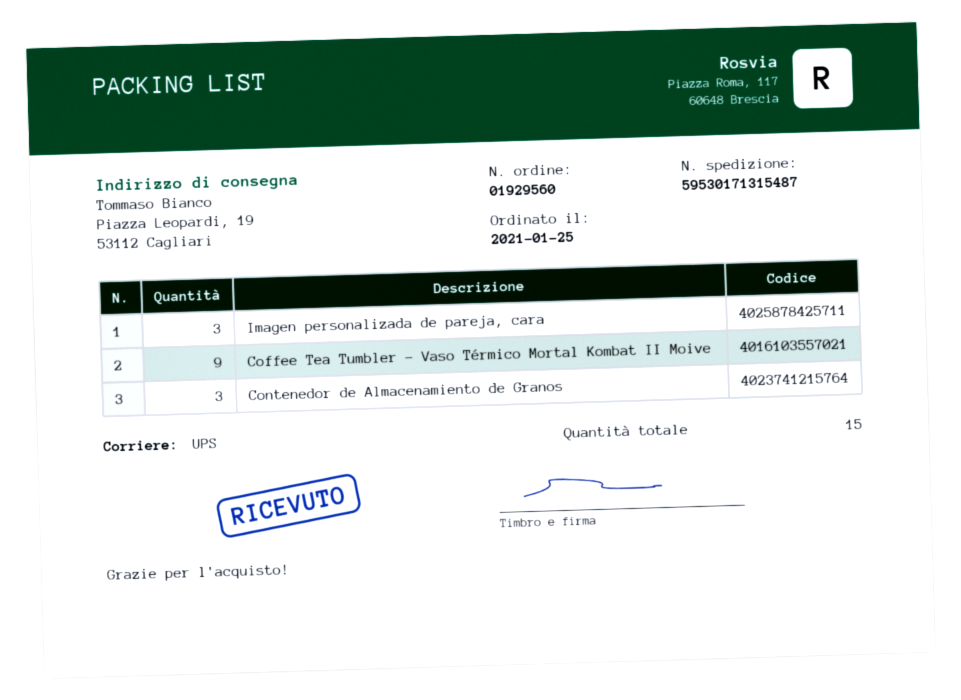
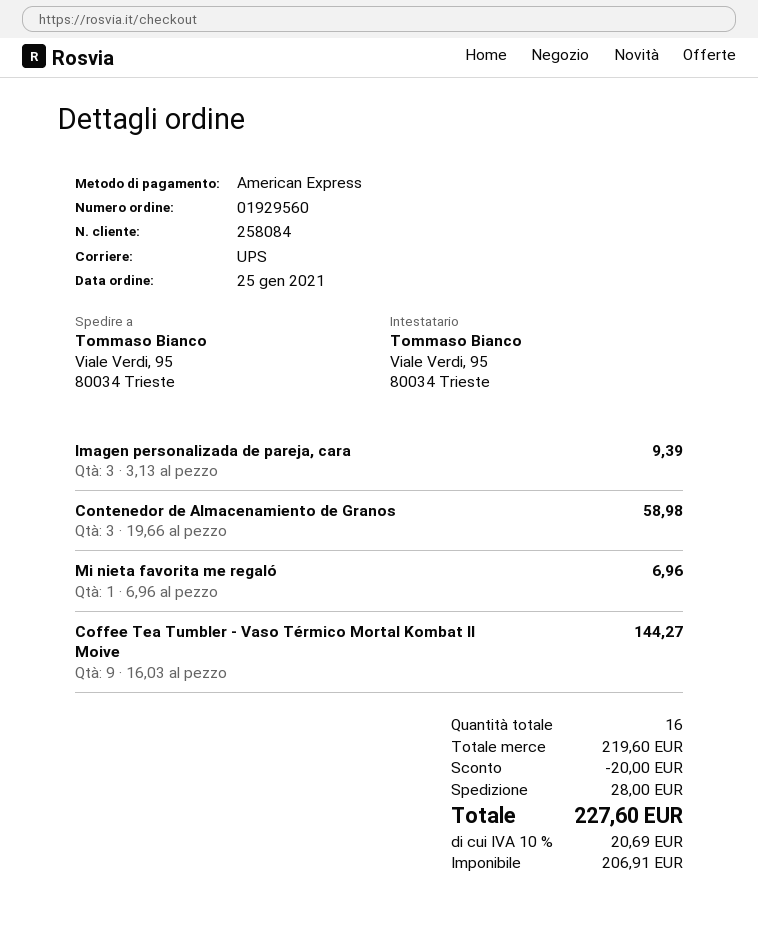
ship to: Piazza Leopardi, 19, 53112 Cagliari -> Viale Verdi, 95, 80034 Trieste
Mi nieta favorita me regaló: none -> 1
total quantity: 15 -> 16

